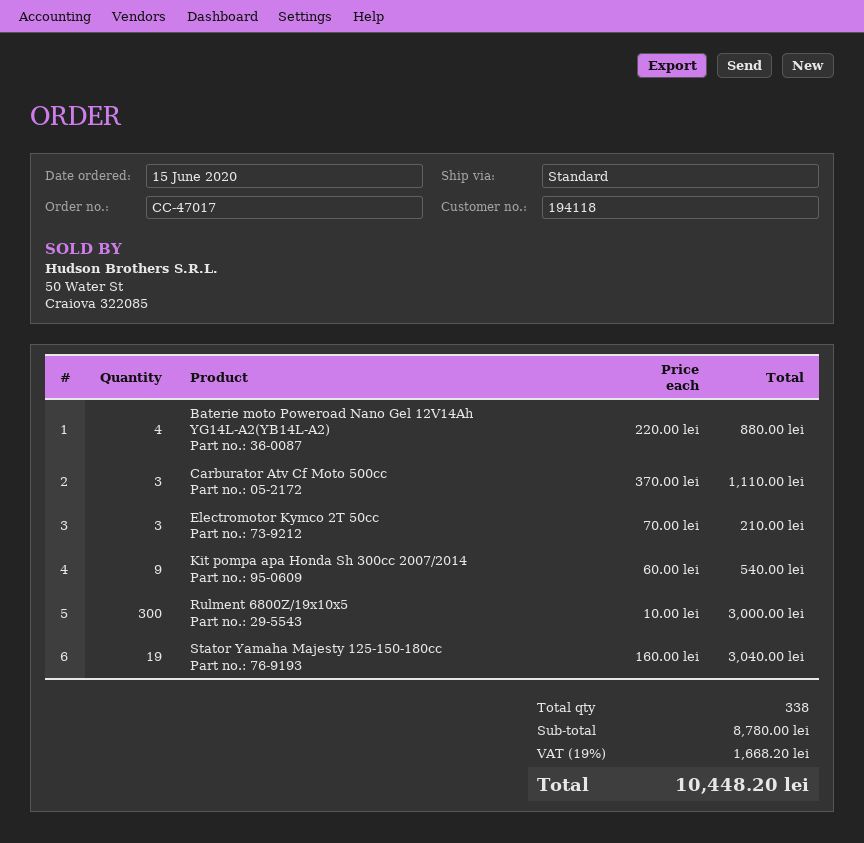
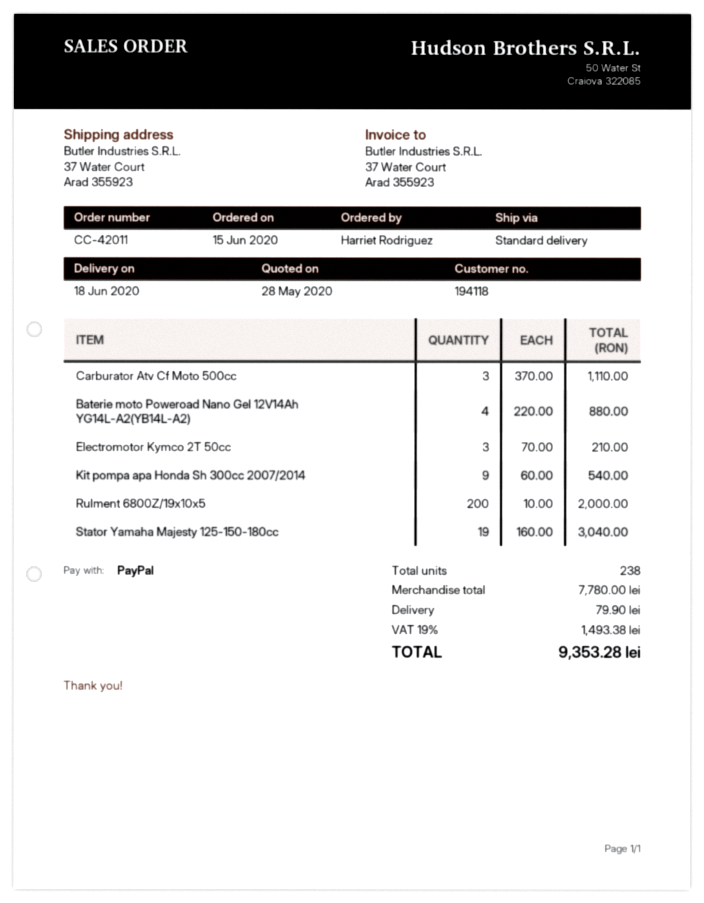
order number: CC-47017 -> CC-42011
Rulment 6800Z/19x10x5: 300 x 10.00 = 3000.00 -> 200 x 10.00 = 2000.00
total quantity: 338 -> 238
subtotal: 8780.00 -> 7780.00
shipping: none -> 79.90
tax: 19% = 1668.20 -> 19% = 1493.38
total: 10448.20 -> 9353.28

